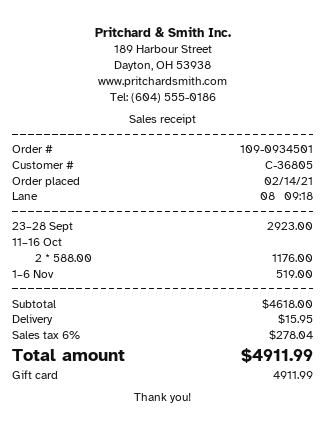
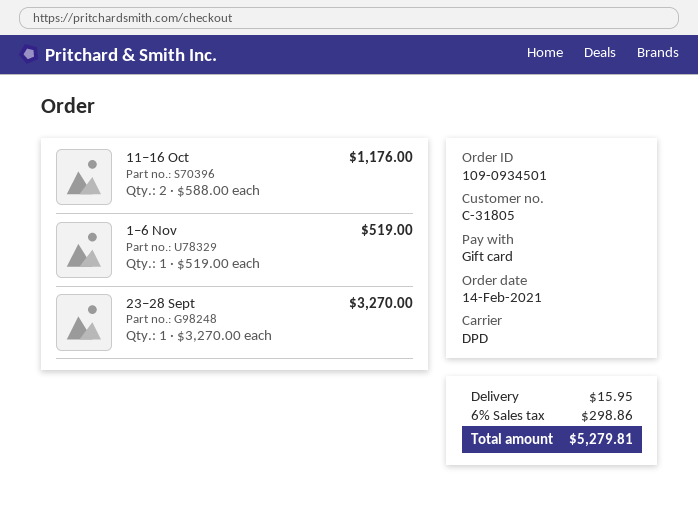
customer number: C-36805 -> C-31805
23–28 Sept: 1 x 2923.00 = 2923.00 -> 1 x 3270.00 = 3270.00
tax: 6% = 278.04 -> 6% = 298.86
total: 4911.99 -> 5279.81

